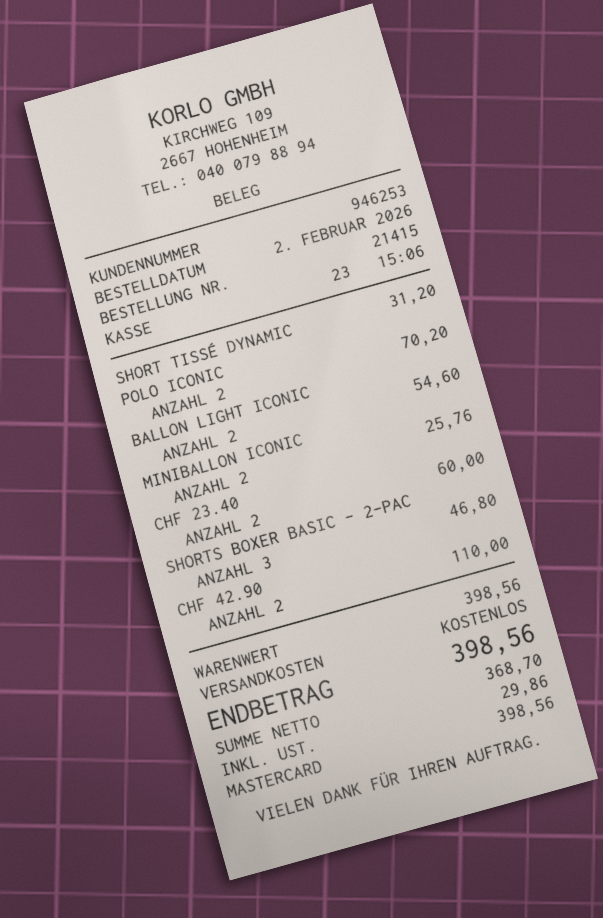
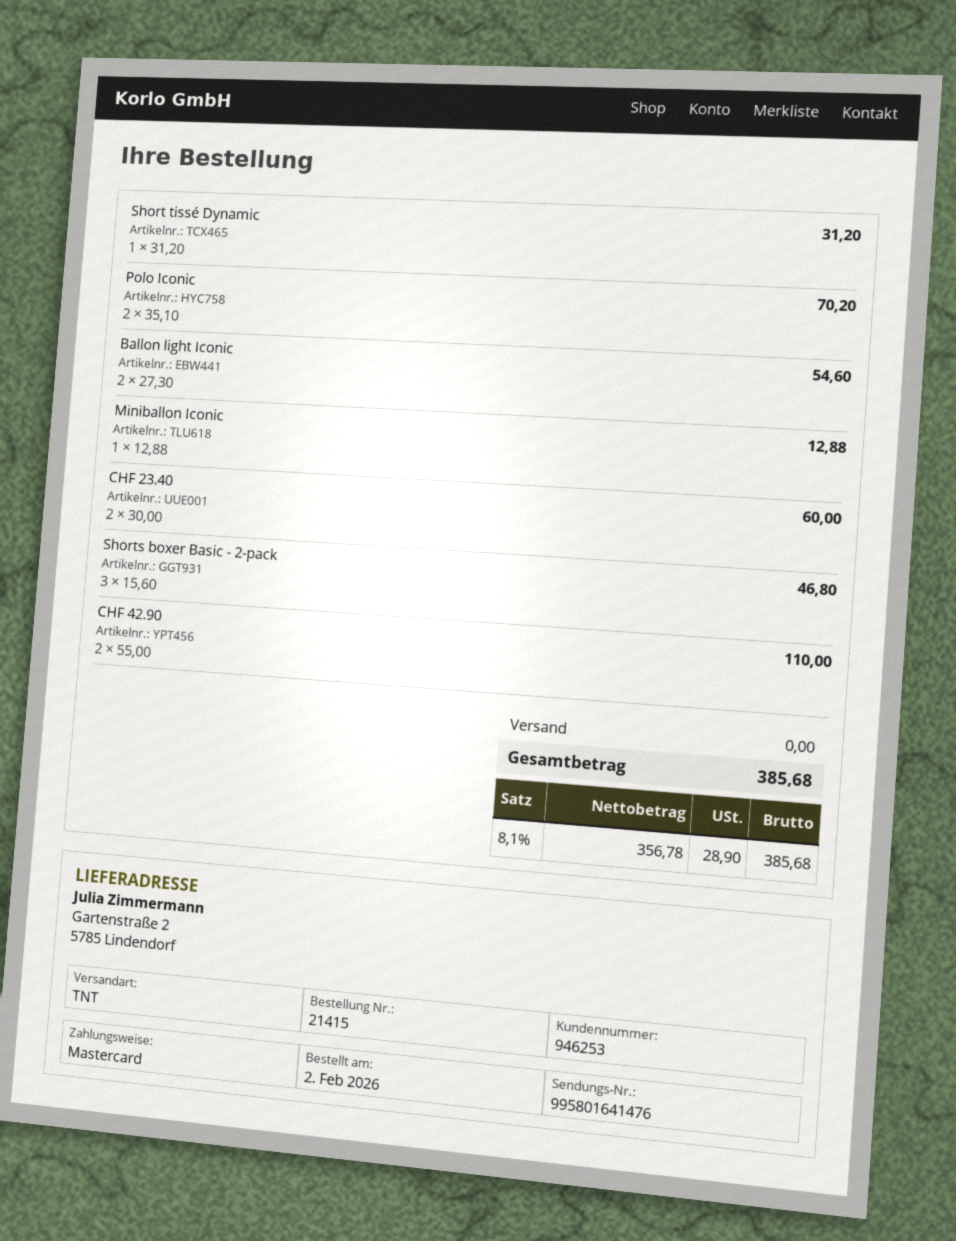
MINIBALLON ICONIC: 2 for 25.76 -> 1 for 12.88
net: 368.70 -> 356.78
tax: 29.86 -> 28.90
total: 398.56 -> 385.68

